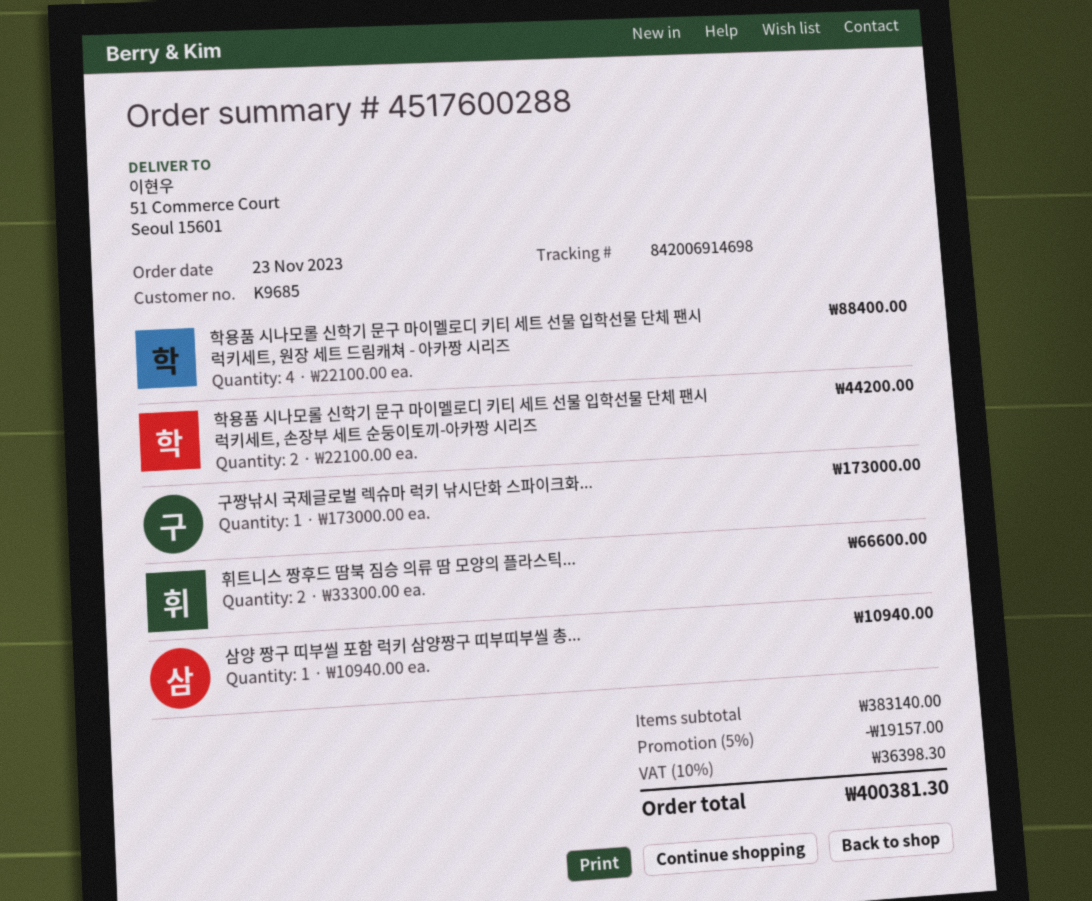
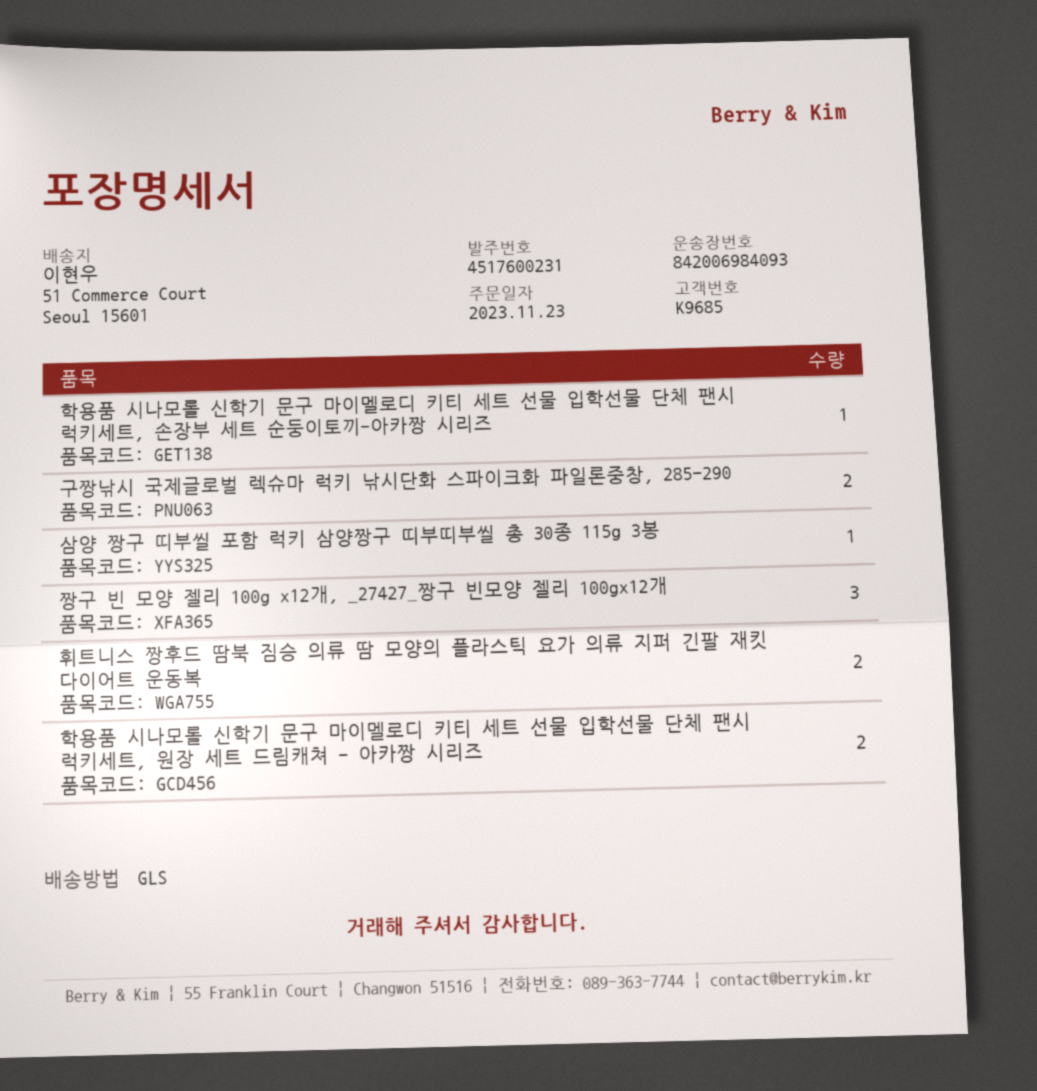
order number: 4517600288 -> 4517600231
tracking number: 842006914698 -> 842006984093
학용품 시나모롤 신학기 문구 마이멜로디 키티 세트 선물 입학선물 단체 팬시 럭키세트, 원장 세트 드림캐쳐 - 아카짱 시리즈: 4 -> 2
학용품 시나모롤 신학기 문구 마이멜로디 키티 세트 선물 입학선물 단체 팬시 럭키세트, 손장부 세트 순둥이토끼-아카짱 시리즈: 2 -> 1
구짱낚시 국제글로벌 렉슈마 럭키 낚시단화 스파이크화...: 1 -> 2
짱구 빈 모양 젤리 100g x12개, _27427_짱구 빈모양 젤리 100gx12개: none -> 3

